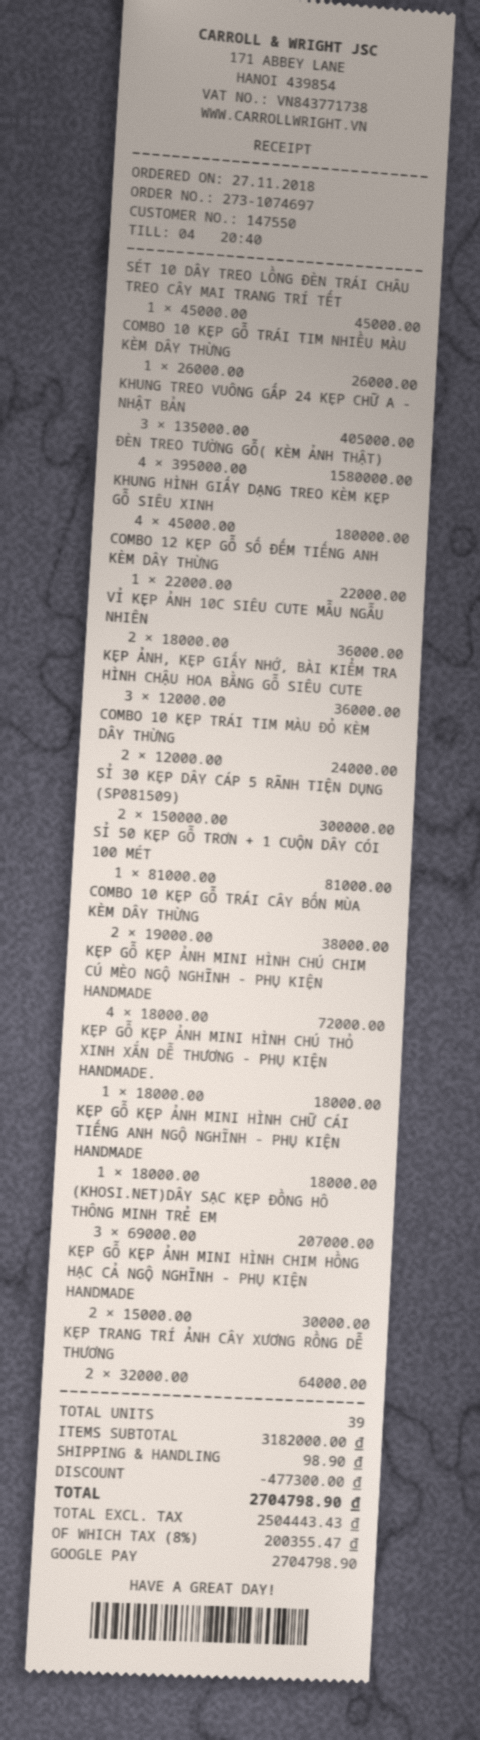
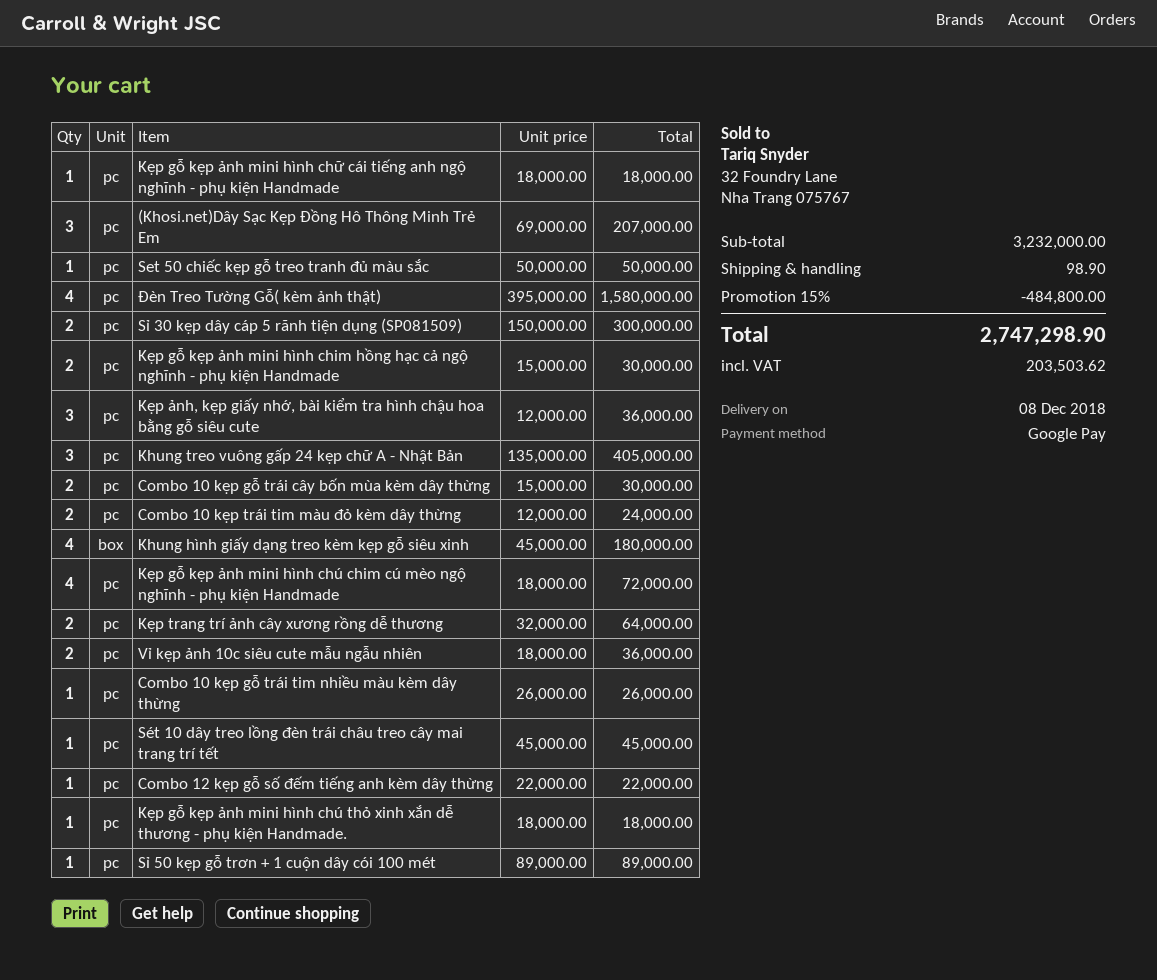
SỈ 50 KẸP GỖ TRƠN + 1 CUỘN DÂY CÓI 100 MÉT: 1 x 81000.00 = 81000.00 -> 1 x 89000.00 = 89000.00
COMBO 10 KẸP GỖ TRÁI CÂY BỐN MÙA KÈM DÂY THỪNG: 2 x 19000.00 = 38000.00 -> 2 x 15000.00 = 30000.00
Set 50 chiếc kẹp gỗ treo tranh đủ màu sắc: none -> 1 x 50000.00 = 50000.00
subtotal: 3182000.00 -> 3232000.00
discount: 477300.00 -> 484800.00
tax: 200355.47 -> 203503.62
total: 2704798.90 -> 2747298.90

